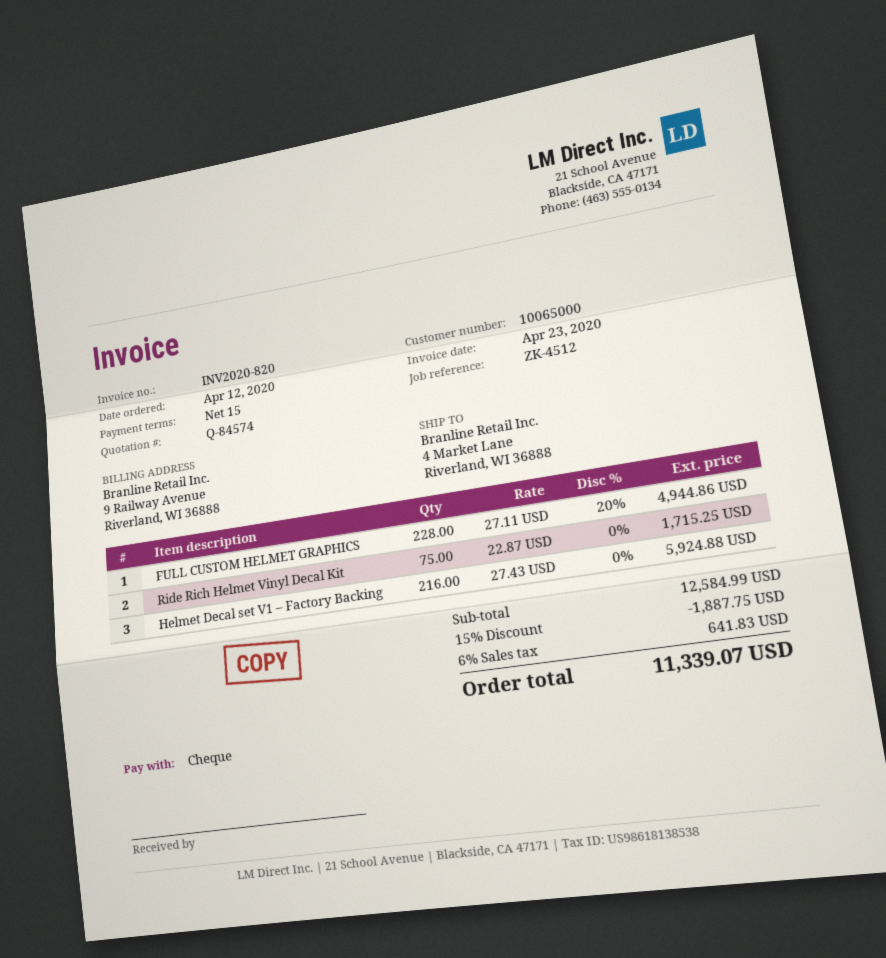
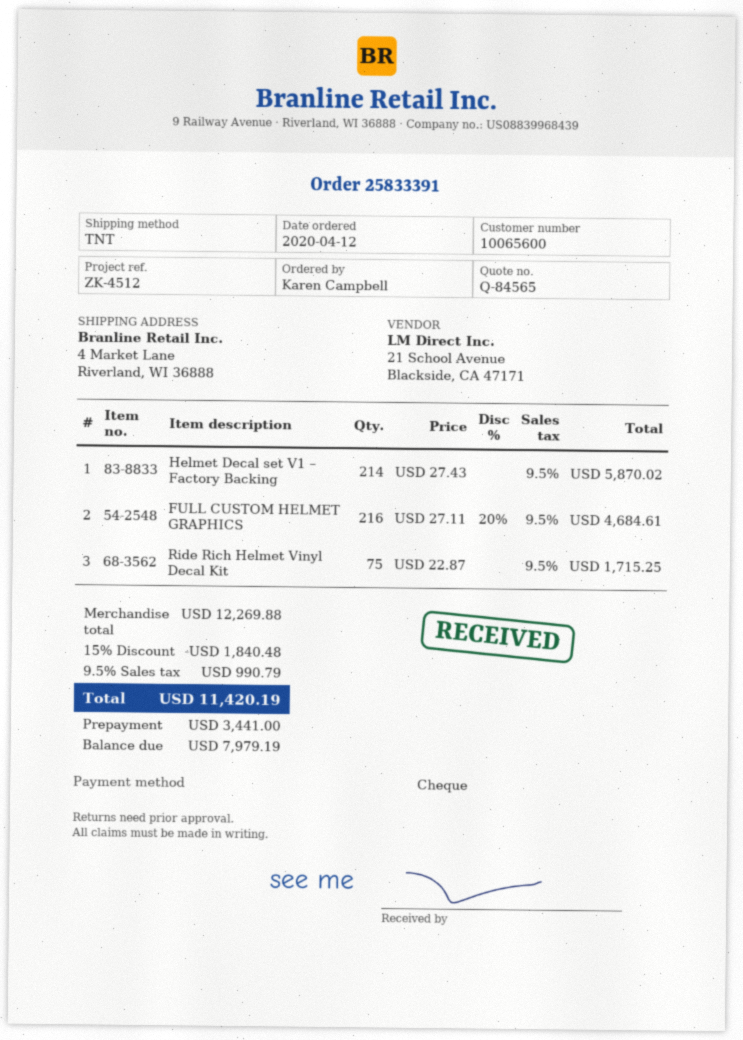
quote number: Q-84574 -> Q-84565
customer number: 10065000 -> 10065600
FULL CUSTOM HELMET GRAPHICS: 228 x 27.11 - 20% = 4944.86 -> 216 x 27.11 - 20% = 4684.61
Helmet Decal set V1 – Factory Backing: 216 x 27.43 = 5924.88 -> 214 x 27.43 = 5870.02
subtotal: 12584.99 -> 12269.88
discount: 15% = 1887.75 -> 15% = 1840.48
tax: 6% = 641.83 -> 9.5% = 990.79
total: 11339.07 -> 11420.19

